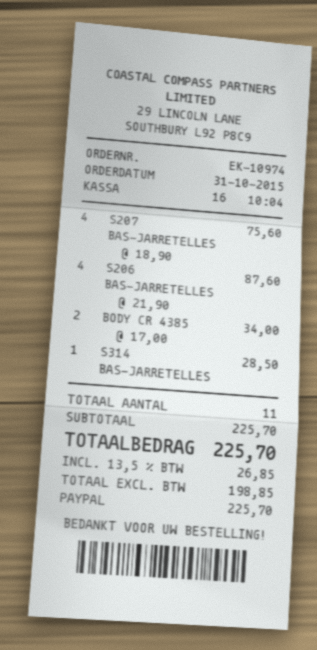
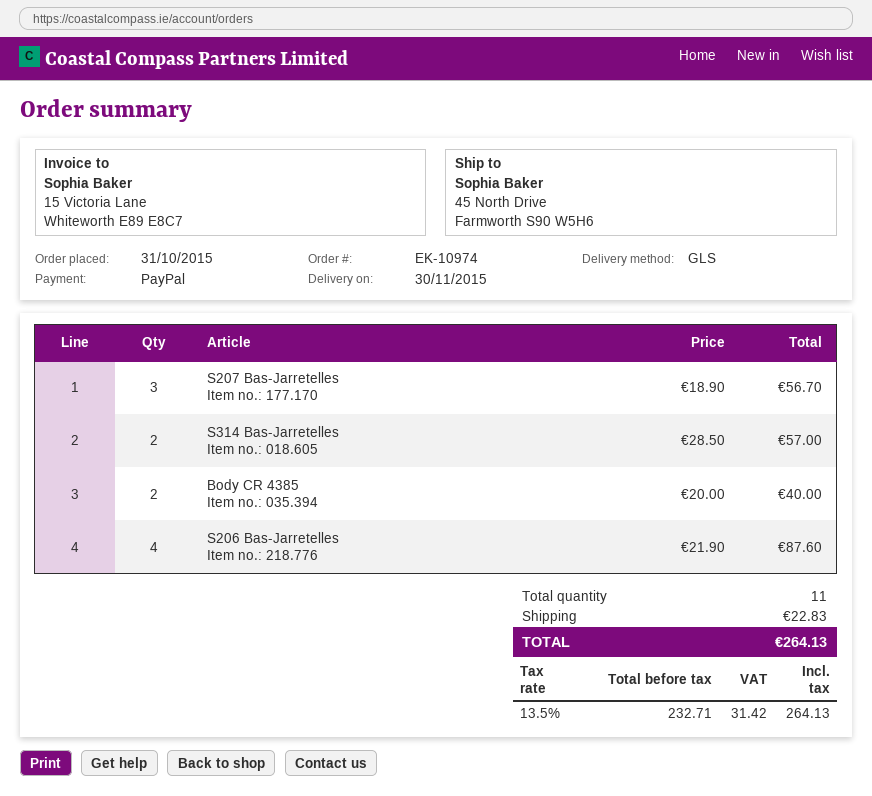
S207 BAS-JARRETELLES: 4 x 18.90 = 75.60 -> 3 x 18.90 = 56.70
BODY CR 4385: 2 x 17.00 = 34.00 -> 2 x 20.00 = 40.00
S314 BAS-JARRETELLES: 1 x 28.50 = 28.50 -> 2 x 28.50 = 57.00
shipping: none -> 22.83
net: 198.85 -> 232.71
tax: 13.5% = 26.85 -> 13.5% = 31.42
total: 225.70 -> 264.13

